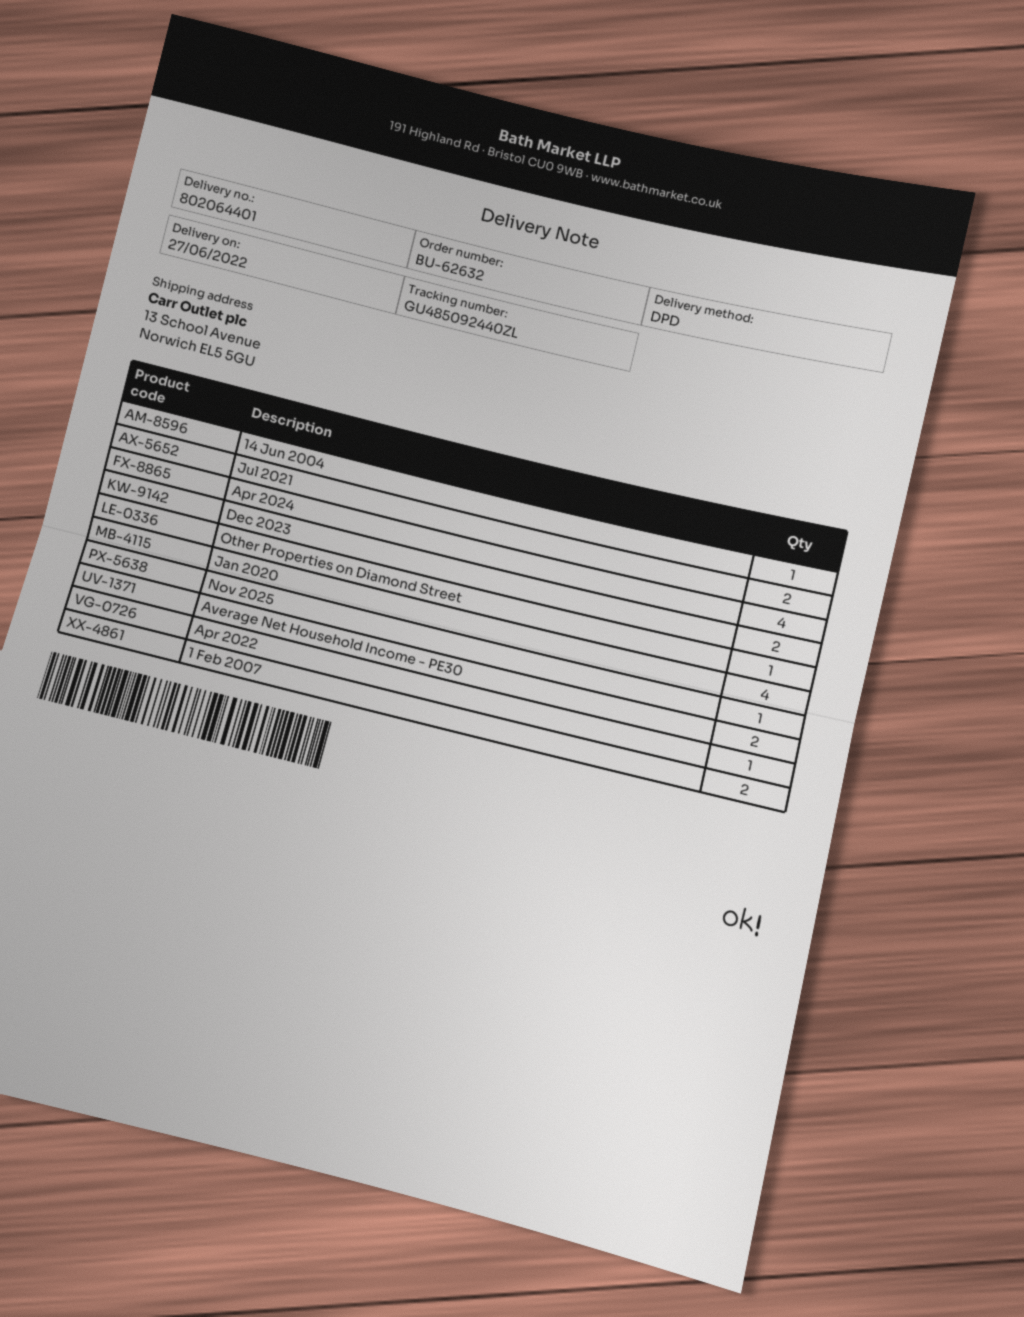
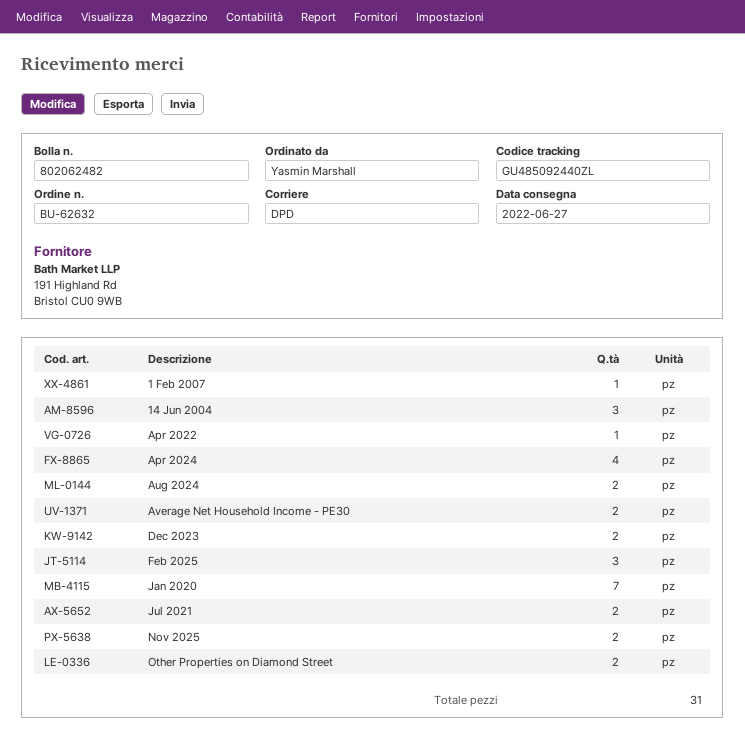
delivery note number: 802064401 -> 802062482
14 Jun 2004: 1 -> 3
Other Properties on Diamond Street: 1 -> 2
Jan 2020: 4 -> 7
Nov 2025: 1 -> 2
1 Feb 2007: 2 -> 1
Aug 2024: none -> 2
Feb 2025: none -> 3

